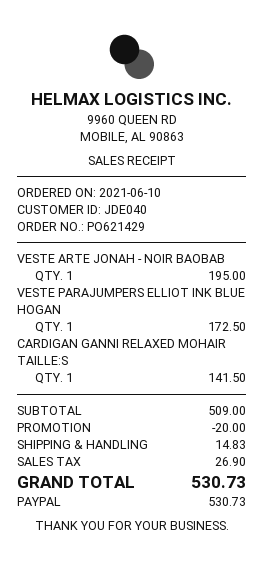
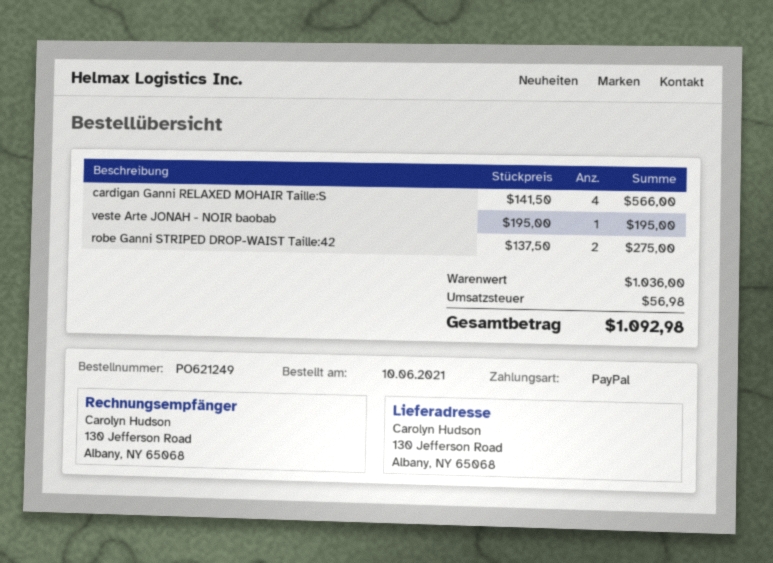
order number: PO621429 -> PO621249
VESTE PARAJUMPERS ELLIOT INK BLUE HOGAN: 1 for 172.50 -> none
CARDIGAN GANNI RELAXED MOHAIR TAILLE:S: 1 for 141.50 -> 4 for 566.00
robe Ganni STRIPED DROP-WAIST Taille:42: none -> 2 for 275.00
subtotal: 509.00 -> 1036.00
discount: 20.00 -> none
shipping: 14.83 -> none
tax: 26.90 -> 56.98
total: 530.73 -> 1092.98

